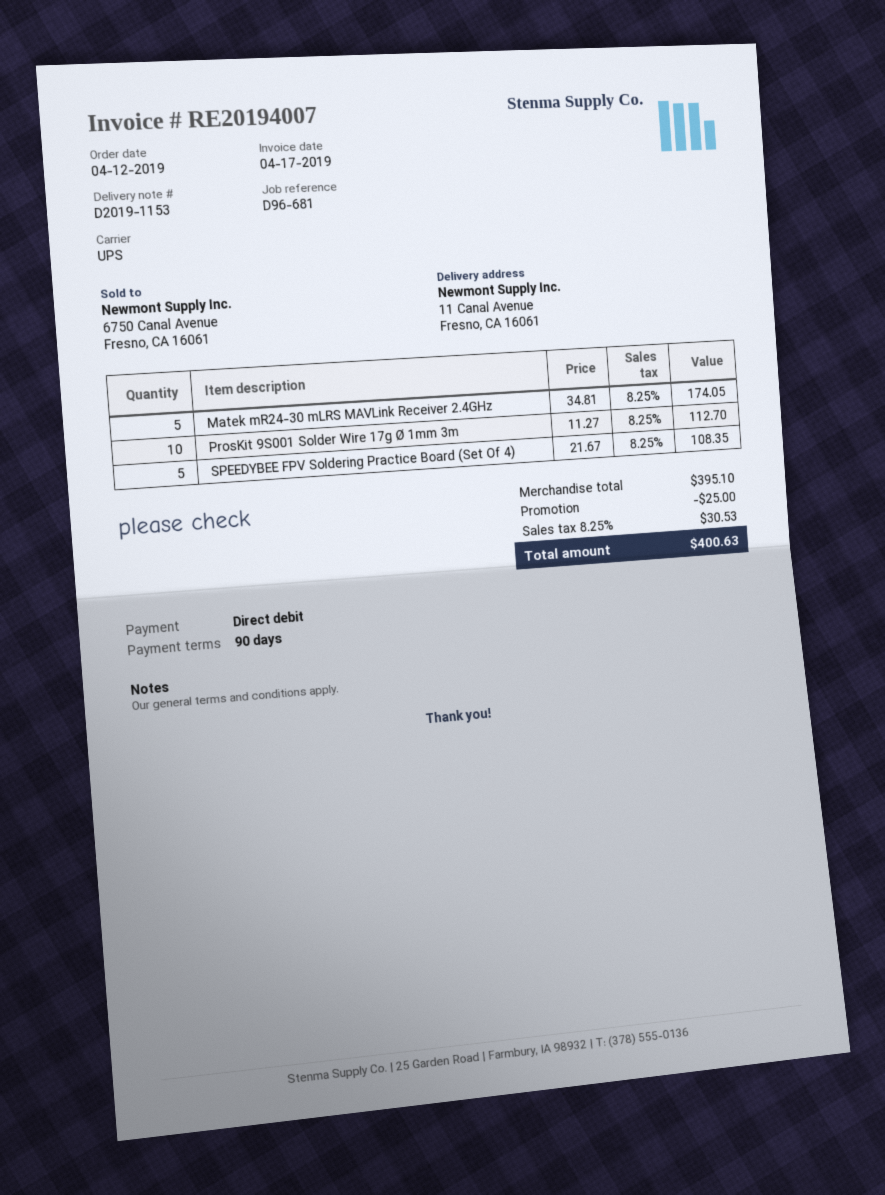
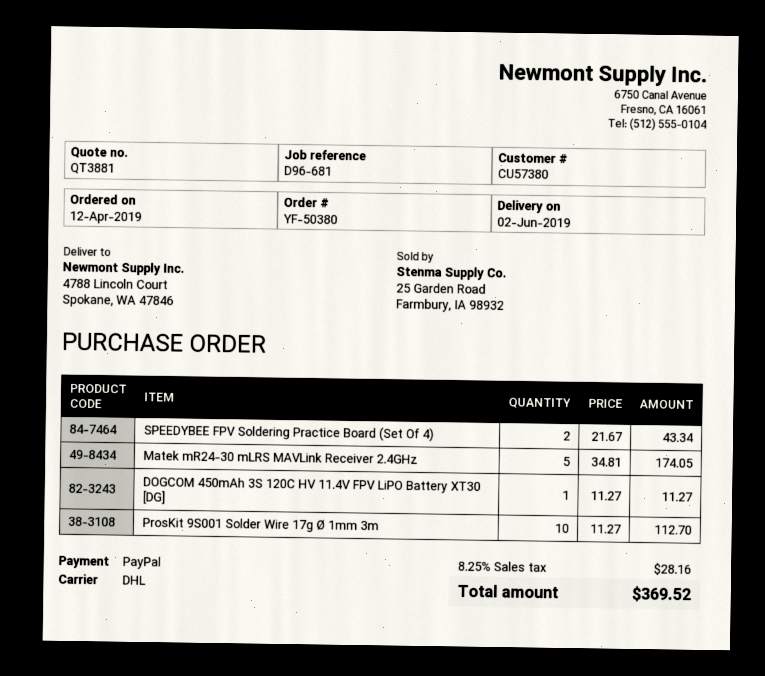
payment method: direct debit -> PayPal
shipping method: UPS -> DHL
ship to: 11 Canal Avenue, Fresno, CA 16061 -> 4788 Lincoln Court, Spokane, WA 47846
SPEEDYBEE FPV Soldering Practice Board (Set Of 4): 5 x 21.67 = 108.35 -> 2 x 21.67 = 43.34
DOGCOM 450mAh 3S 120C HV 11.4V FPV LiPO Battery XT30 [DG]: none -> 1 x 11.27 = 11.27
discount: 25.00 -> none
tax: 8.25% = 30.53 -> 8.25% = 28.16
total: 400.63 -> 369.52

